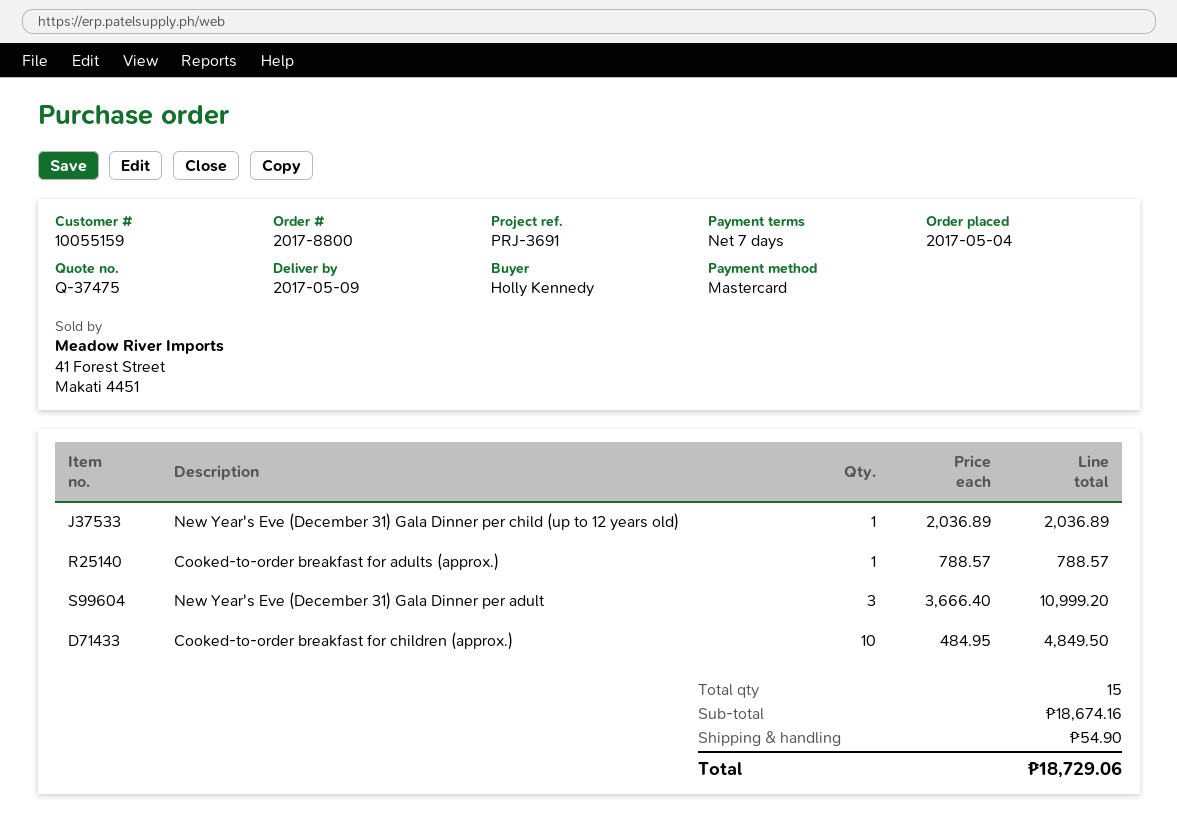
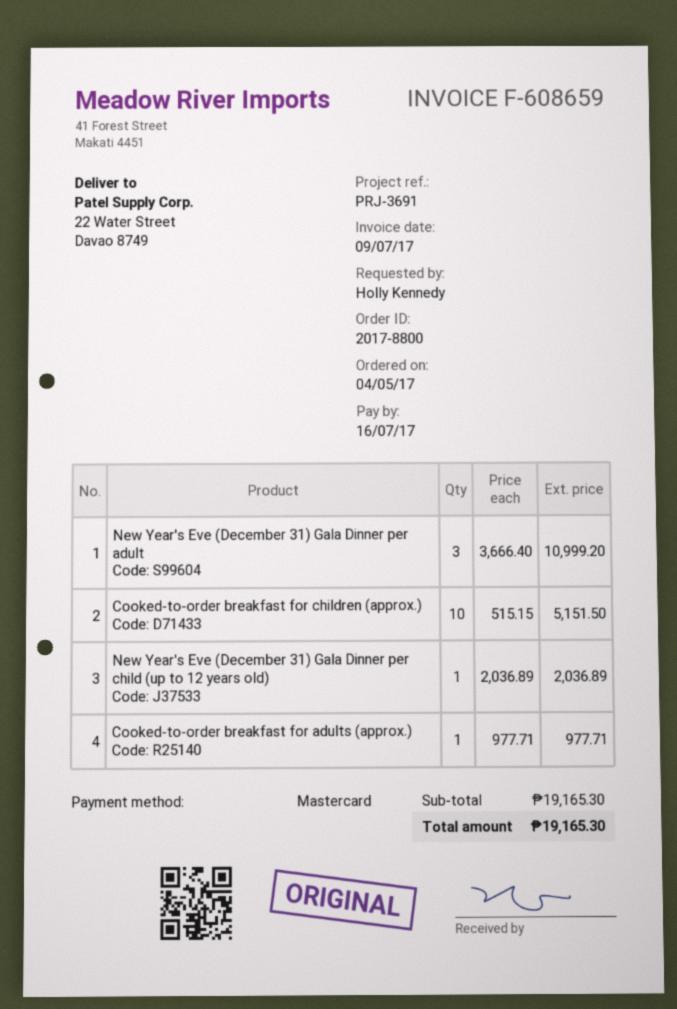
Cooked-to-order breakfast for adults (approx.): 1 x 788.57 = 788.57 -> 1 x 977.71 = 977.71
Cooked-to-order breakfast for children (approx.): 10 x 484.95 = 4849.50 -> 10 x 515.15 = 5151.50
subtotal: 18674.16 -> 19165.30
shipping: 54.90 -> none
total: 18729.06 -> 19165.30

